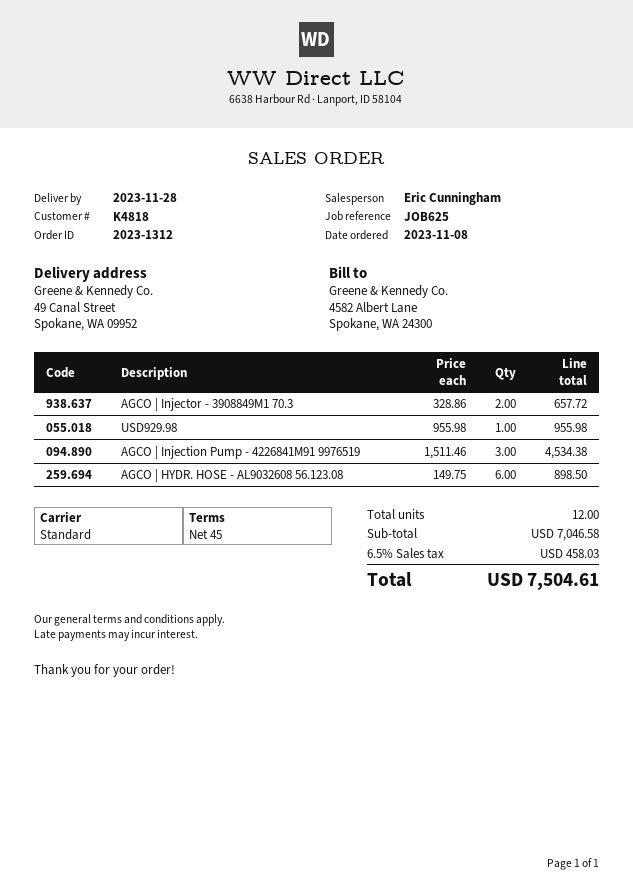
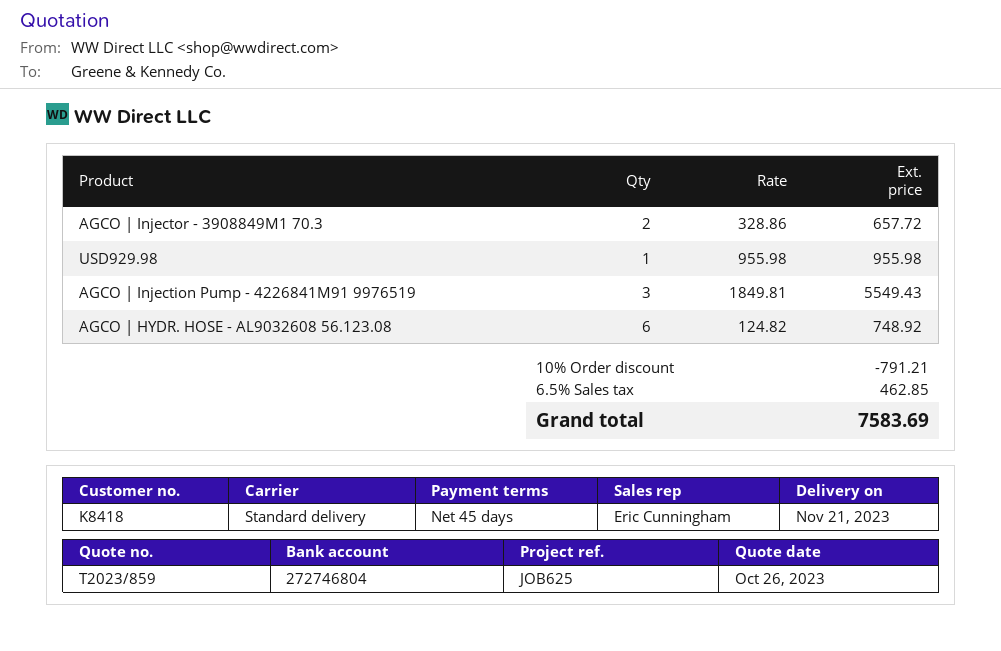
delivery date: 2023-11-28 -> 2023-11-21
customer number: K4818 -> K8418
AGCO | Injection Pump - 4226841M91 9976519: 3 x 1511.46 = 4534.38 -> 3 x 1849.81 = 5549.43
AGCO | HYDR. HOSE - AL9032608 56.123.08: 6 x 149.75 = 898.50 -> 6 x 124.82 = 748.92
discount: none -> 10% = 791.21
tax: 6.5% = 458.03 -> 6.5% = 462.85
total: 7504.61 -> 7583.69

